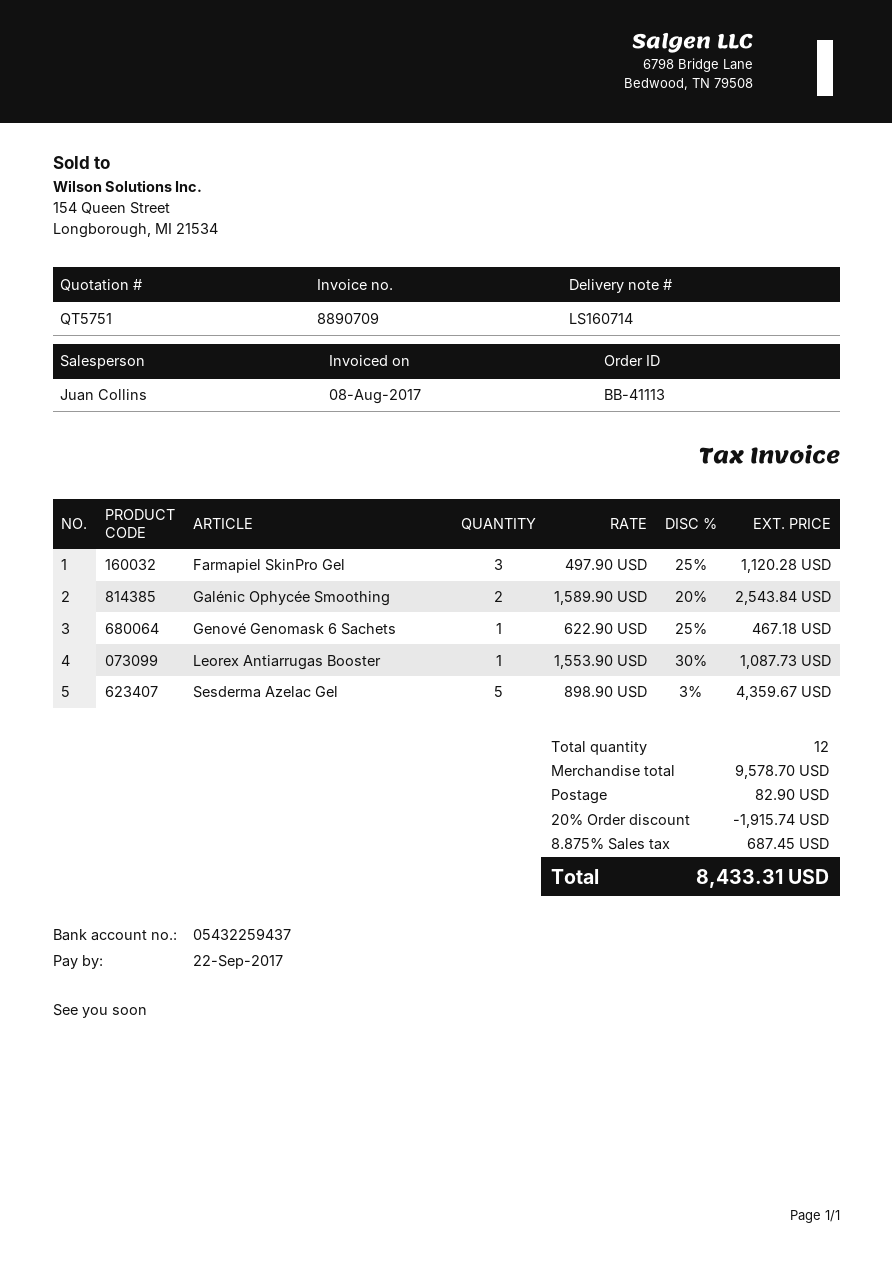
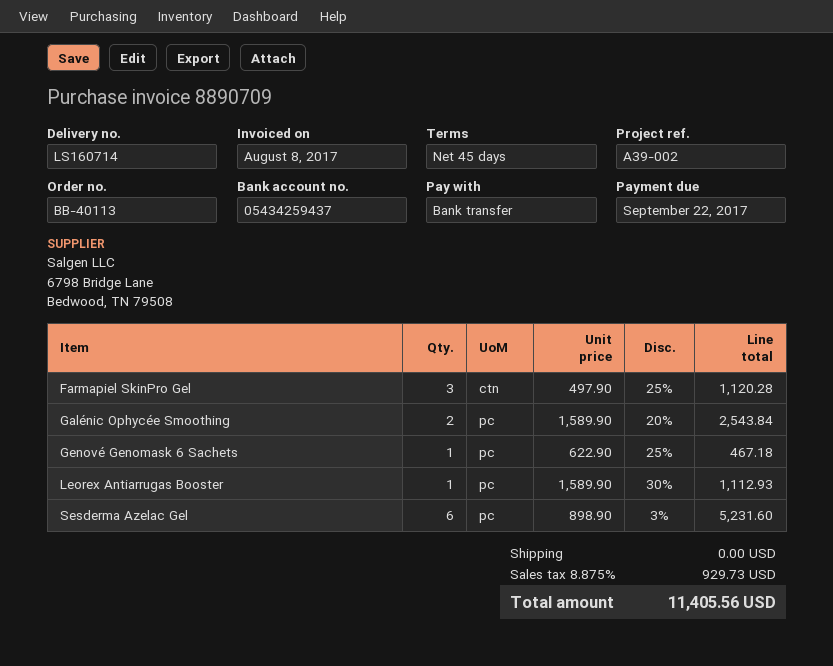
order number: BB-41113 -> BB-40113
bank account: 05432259437 -> 05434259437
Leorex Antiarrugas Booster: 1 x 1553.90 - 30% = 1087.73 -> 1 x 1589.90 - 30% = 1112.93
Sesderma Azelac Gel: 5 x 898.90 - 3% = 4359.67 -> 6 x 898.90 - 3% = 5231.60
discount: 20% = 1915.74 -> none
shipping: 82.90 -> 0.00
tax: 8.875% = 687.45 -> 8.875% = 929.73
total: 8433.31 -> 11405.56

